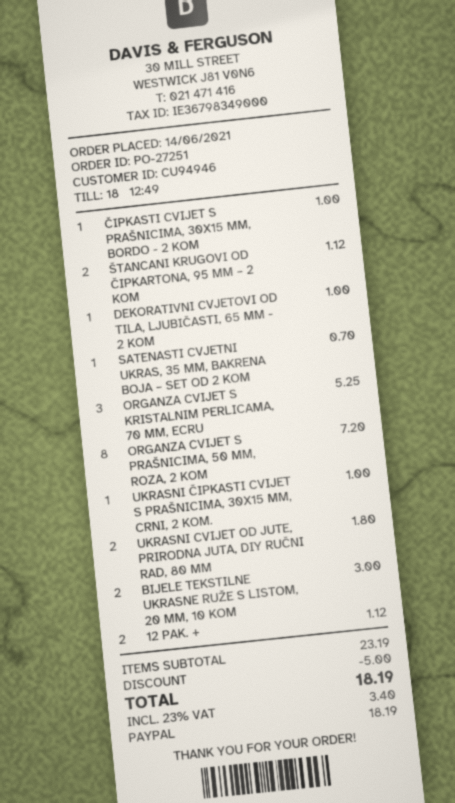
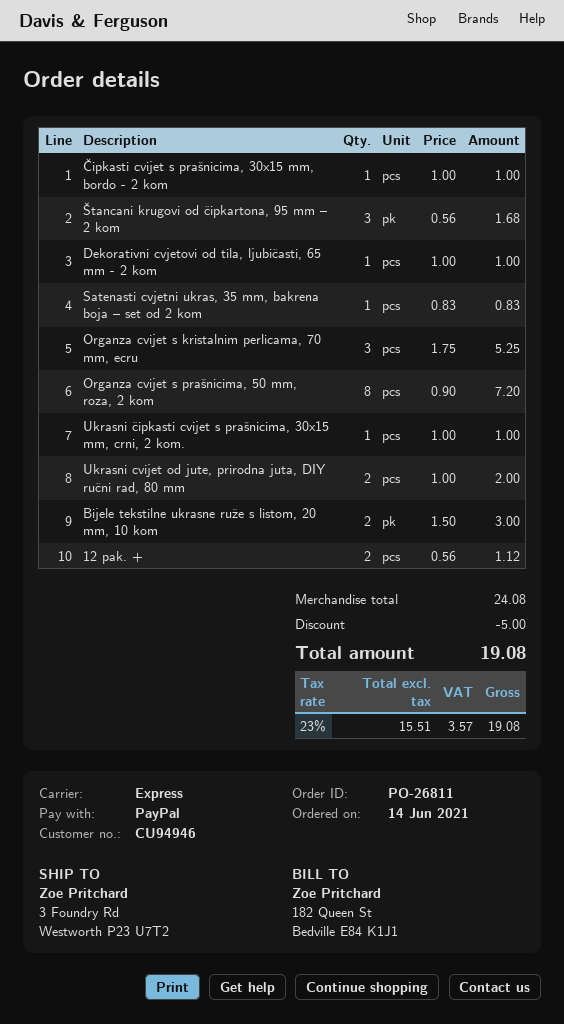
order number: PO-27251 -> PO-26811
ŠTANCANI KRUGOVI OD ČIPKARTONA, 95 MM – 2 KOM: 2 for 1.12 -> 3 for 1.68
SATENASTI CVJETNI UKRAS, 35 MM, BAKRENA BOJA – SET OD 2 KOM: 1 for 0.70 -> 1 for 0.83
UKRASNI CVIJET OD JUTE, PRIRODNA JUTA, DIY RUČNI RAD, 80 MM: 2 for 1.80 -> 2 for 2.00
subtotal: 23.19 -> 24.08
tax: 23% = 3.40 -> 23% = 3.57
total: 18.19 -> 19.08

